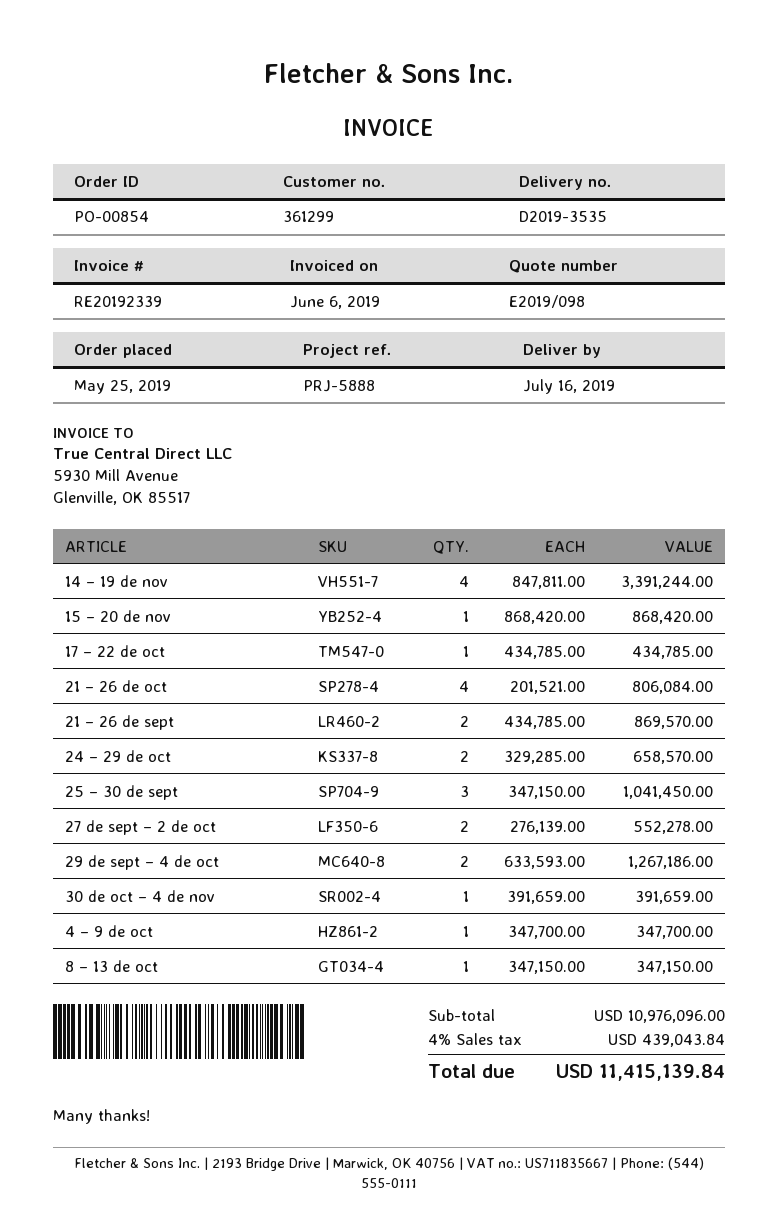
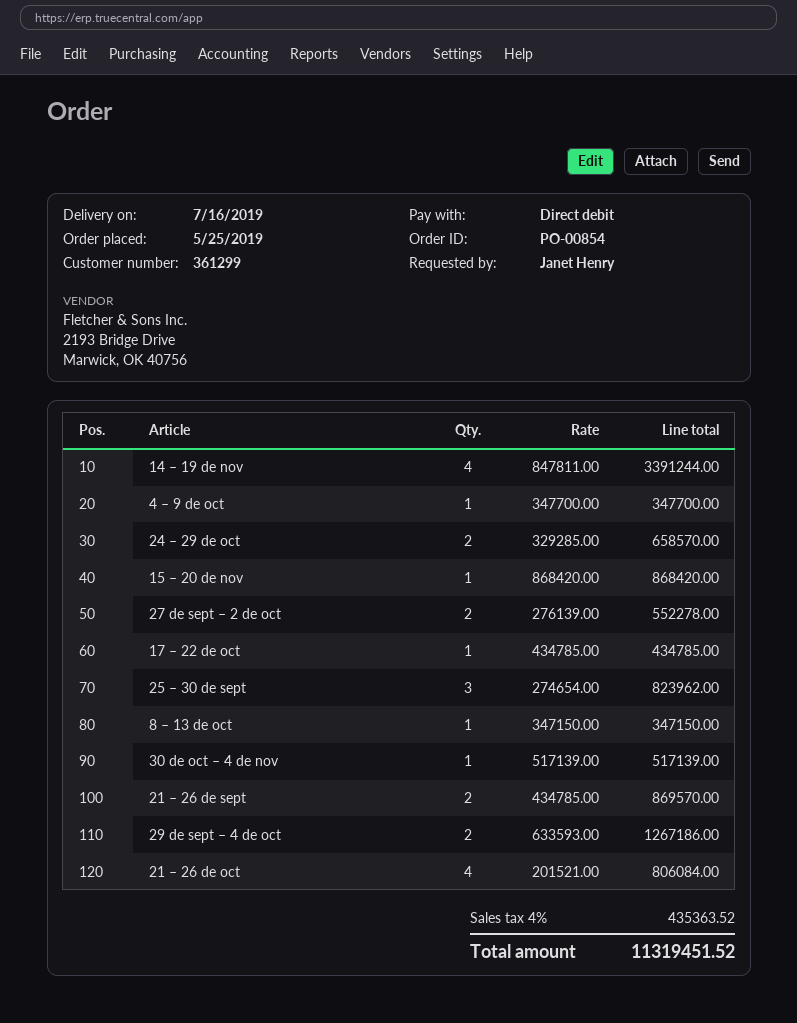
25 – 30 de sept: 3 x 347150.00 = 1041450.00 -> 3 x 274654.00 = 823962.00
30 de oct – 4 de nov: 1 x 391659.00 = 391659.00 -> 1 x 517139.00 = 517139.00
tax: 4% = 439043.84 -> 4% = 435363.52
total: 11415139.84 -> 11319451.52

